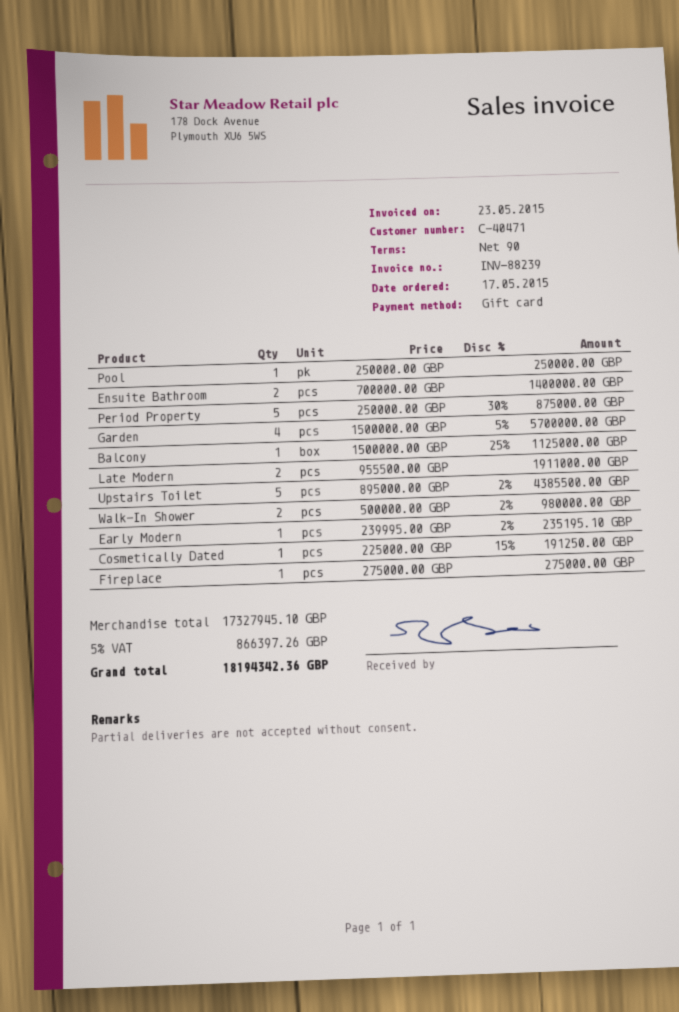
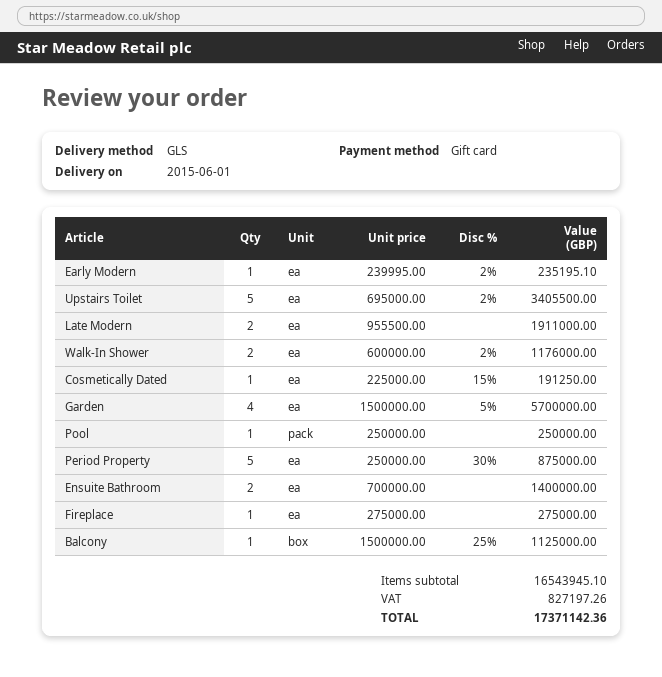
Upstairs Toilet: 5 x 895000.00 - 2% = 4385500.00 -> 5 x 695000.00 - 2% = 3405500.00
Walk-In Shower: 2 x 500000.00 - 2% = 980000.00 -> 2 x 600000.00 - 2% = 1176000.00
subtotal: 17327945.10 -> 16543945.10
tax: 866397.26 -> 827197.26
total: 18194342.36 -> 17371142.36

